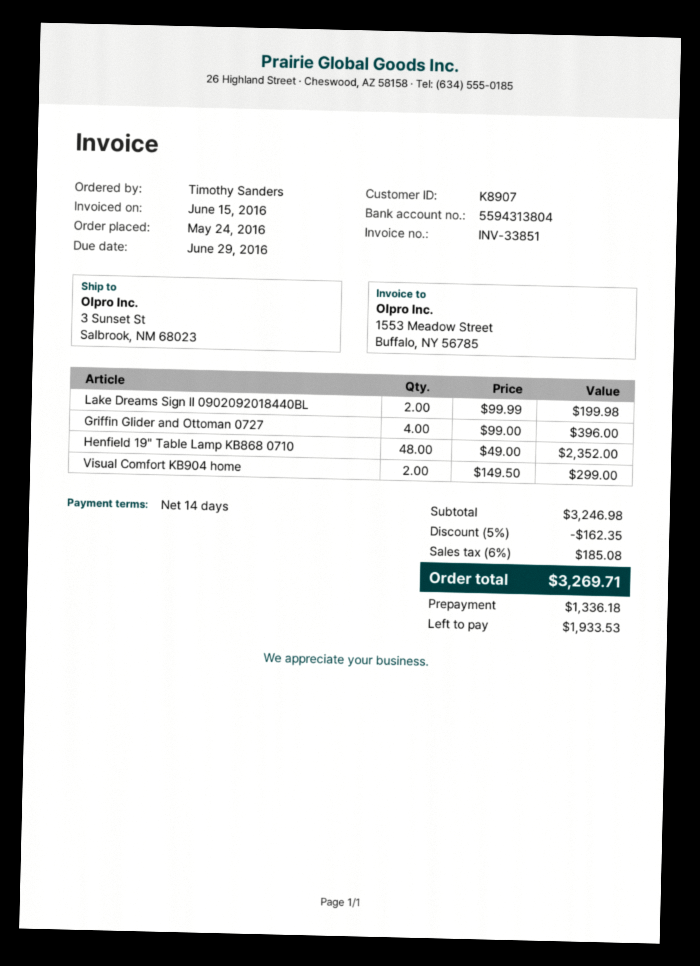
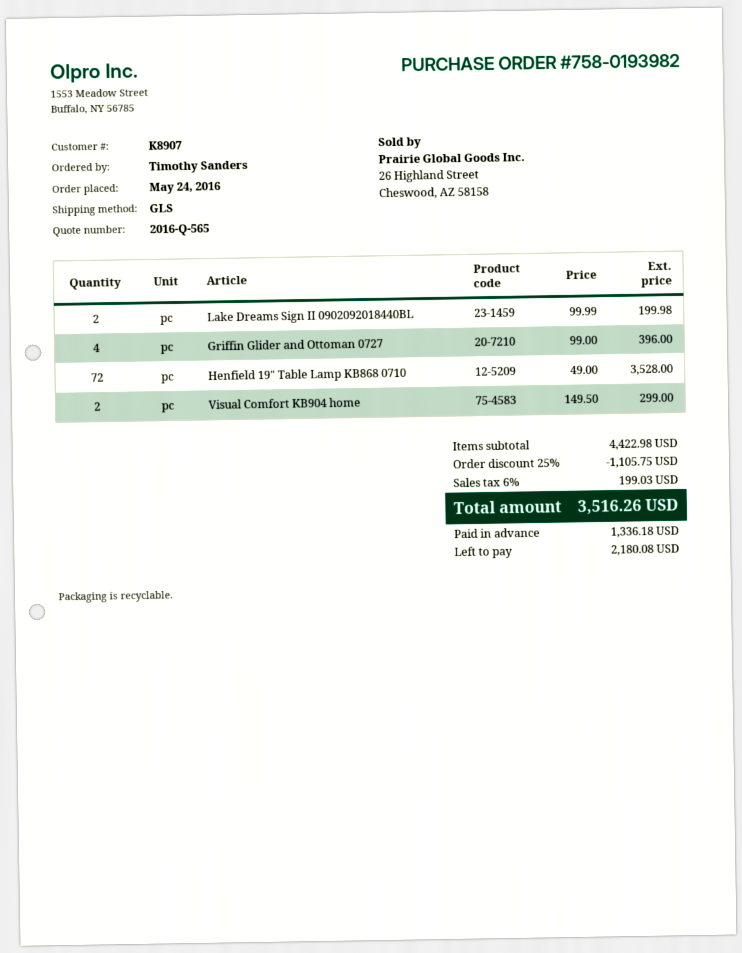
Henfield 19" Table Lamp KB868 0710: 48 x 49.00 = 2352.00 -> 72 x 49.00 = 3528.00
subtotal: 3246.98 -> 4422.98
discount: 5% = 162.35 -> 25% = 1105.75
tax: 6% = 185.08 -> 6% = 199.03
total: 3269.71 -> 3516.26
balance: 1933.53 -> 2180.08

